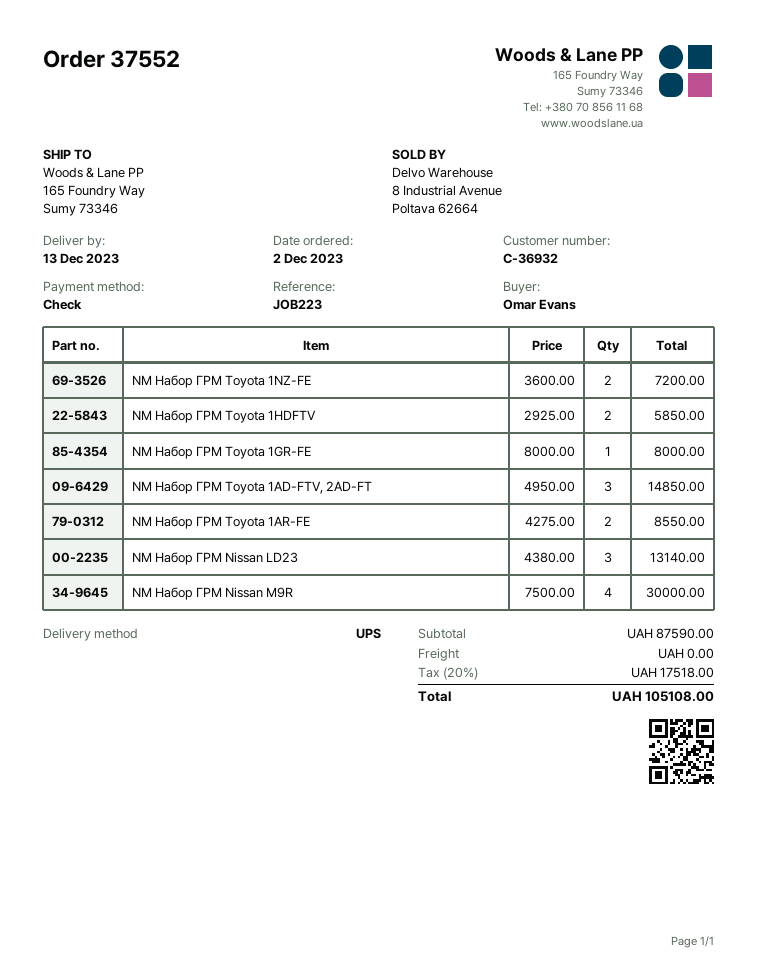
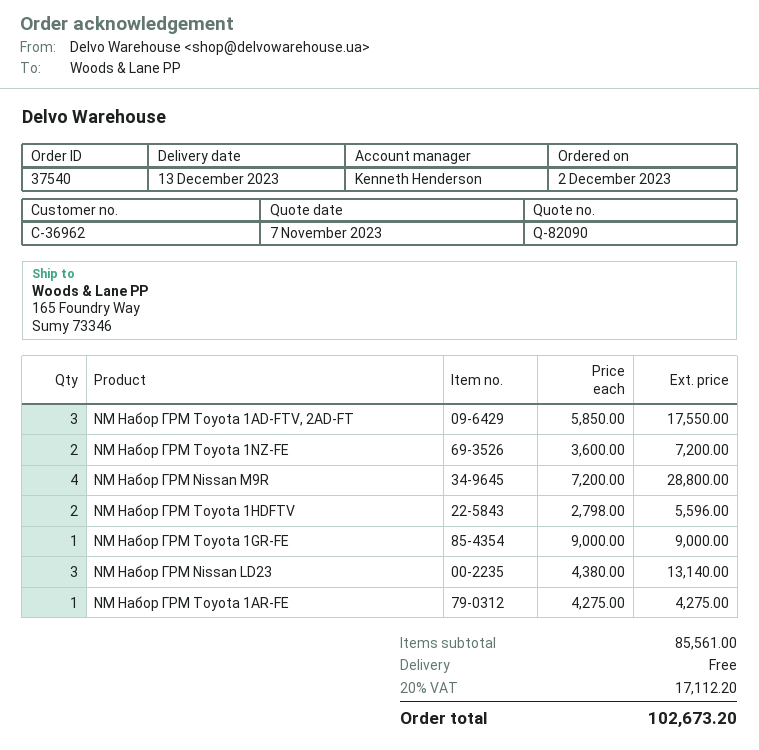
order number: 37552 -> 37540
customer number: C-36932 -> C-36962
NM Набор ГРМ Toyota 1HDFTV: 2 x 2925.00 = 5850.00 -> 2 x 2798.00 = 5596.00
NM Набор ГРМ Toyota 1GR-FE: 1 x 8000.00 = 8000.00 -> 1 x 9000.00 = 9000.00
NM Набор ГРМ Toyota 1AD-FTV, 2AD-FT: 3 x 4950.00 = 14850.00 -> 3 x 5850.00 = 17550.00
NM Набор ГРМ Toyota 1AR-FE: 2 x 4275.00 = 8550.00 -> 1 x 4275.00 = 4275.00
NM Набор ГРМ Nissan M9R: 4 x 7500.00 = 30000.00 -> 4 x 7200.00 = 28800.00
subtotal: 87590.00 -> 85561.00
tax: 20% = 17518.00 -> 20% = 17112.20
total: 105108.00 -> 102673.20

